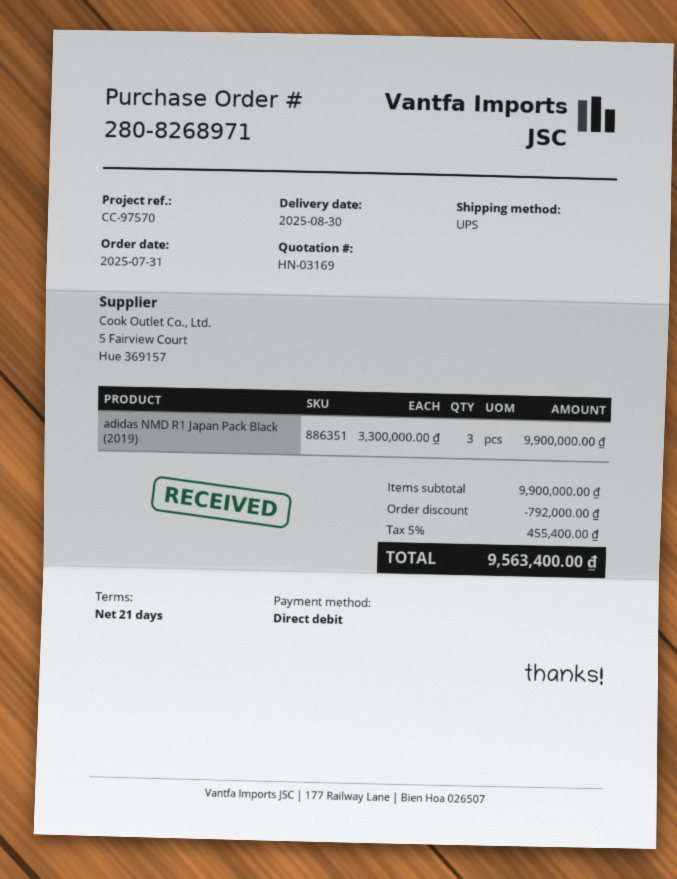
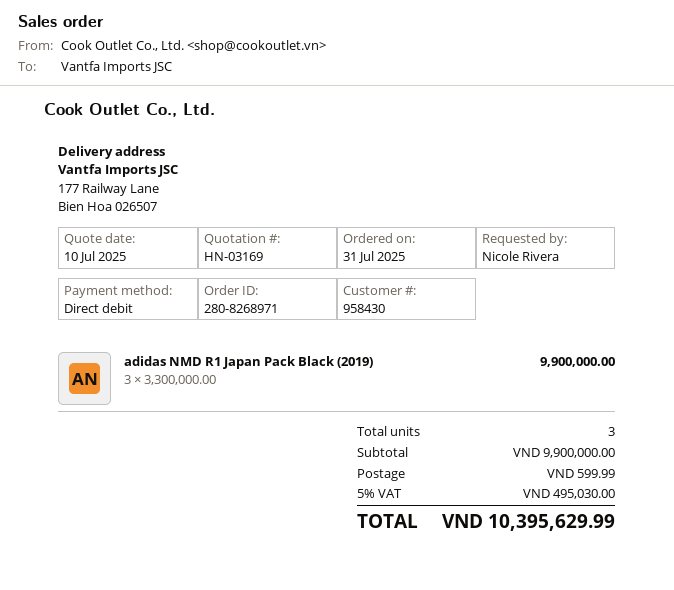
discount: 792000.00 -> none
shipping: none -> 599.99
tax: 5% = 455400.00 -> 5% = 495030.00
total: 9563400.00 -> 10395629.99

